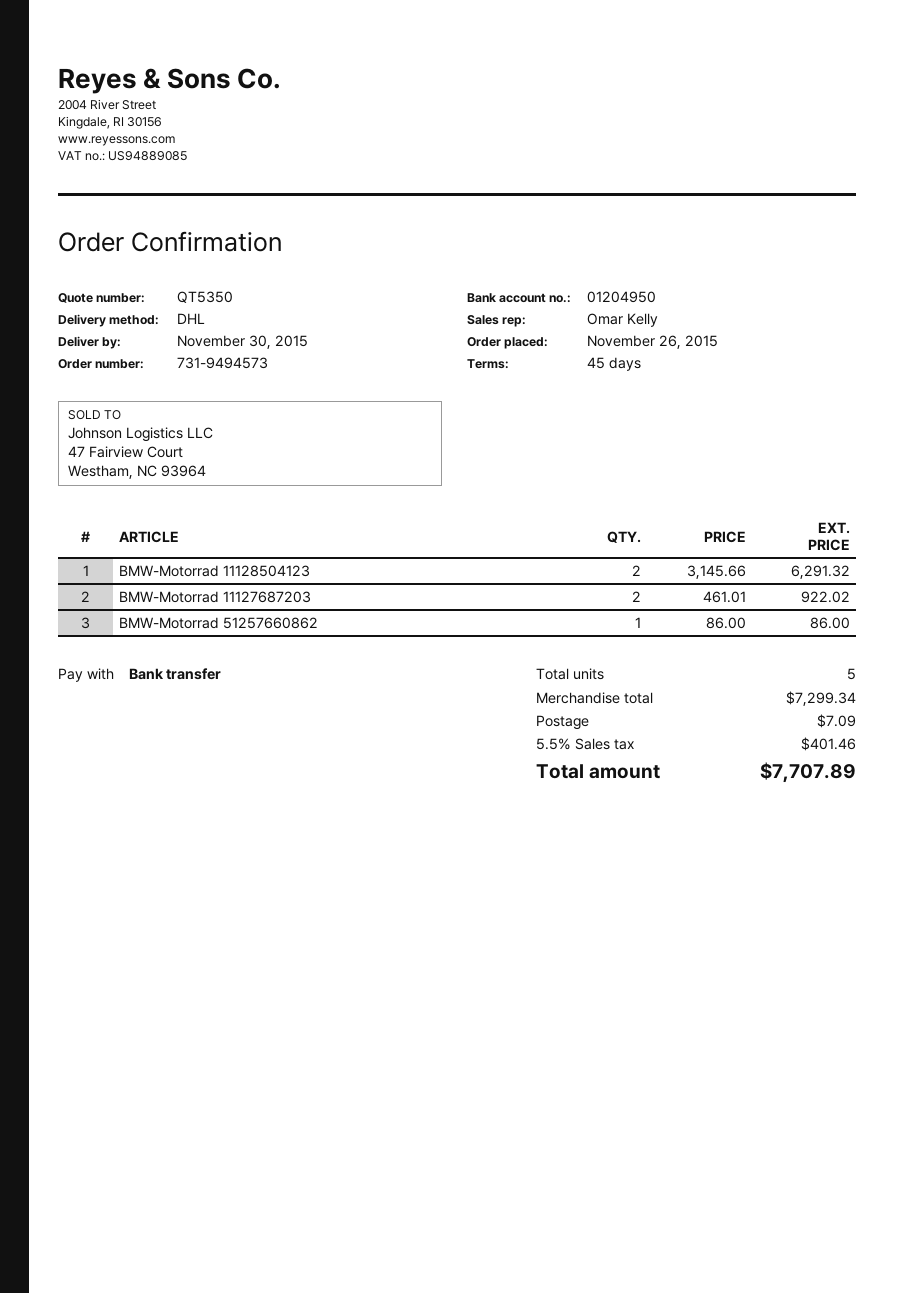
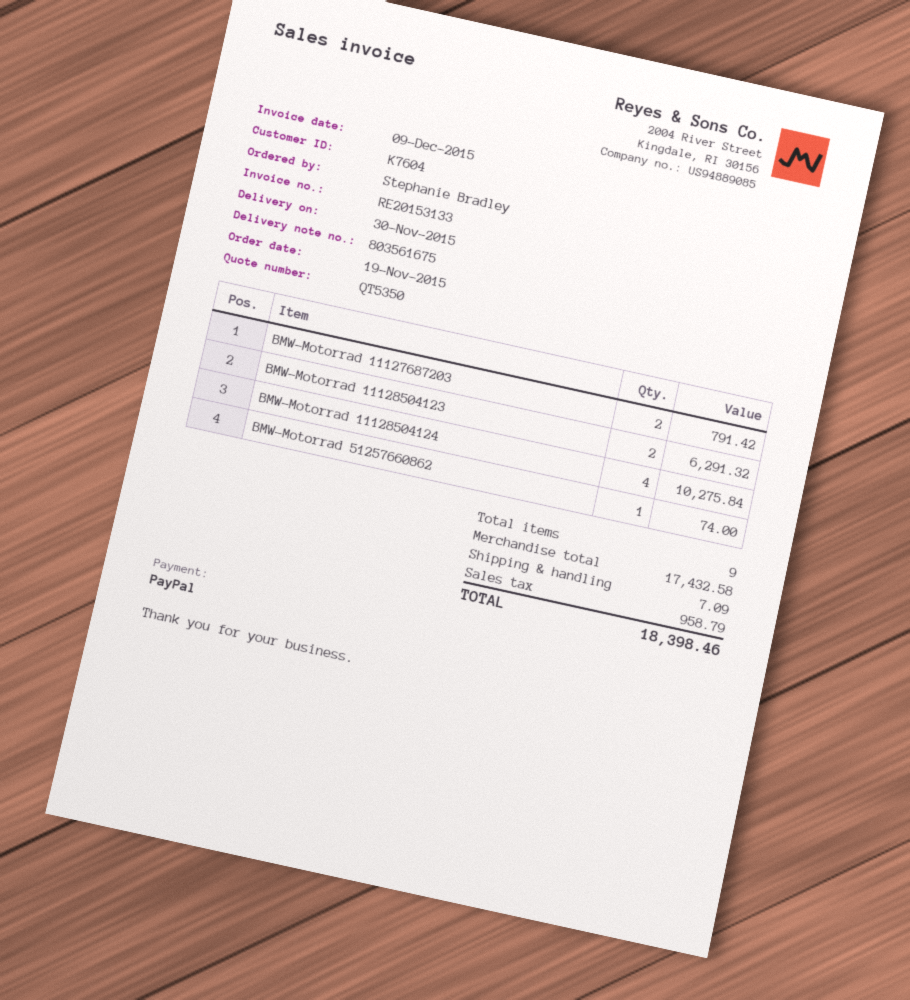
order date: 2015-11-26 -> 2015-11-19
payment method: bank transfer -> PayPal
BMW-Motorrad 11127687203: 2 for 922.02 -> 2 for 791.42
BMW-Motorrad 51257660862: 1 for 86.00 -> 1 for 74.00
BMW-Motorrad 11128504124: none -> 4 for 10275.84
total quantity: 5 -> 9
subtotal: 7299.34 -> 17432.58
tax: 401.46 -> 958.79
total: 7707.89 -> 18398.46

